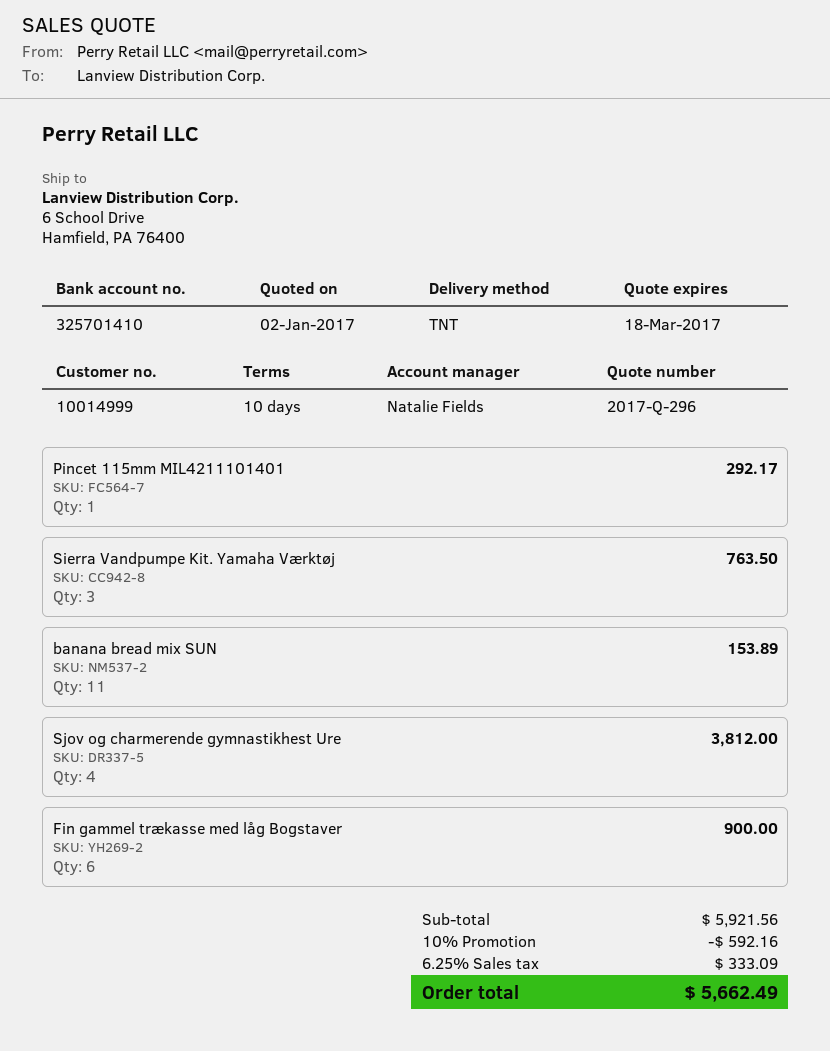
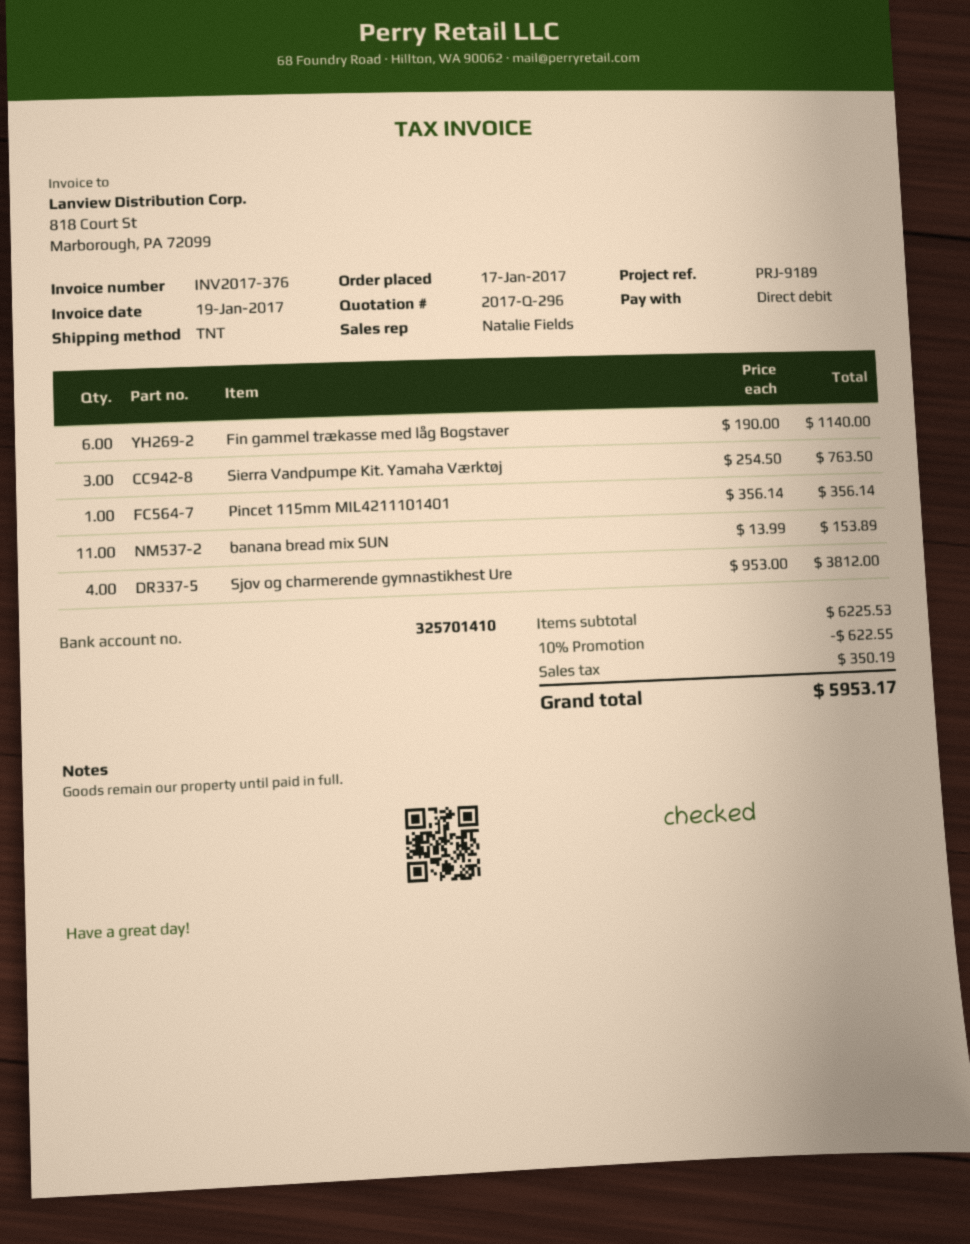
Pincet 115mm MIL4211101401: 1 for 292.17 -> 1 for 356.14
Fin gammel trækasse med låg Bogstaver: 6 for 900.00 -> 6 for 1140.00
subtotal: 5921.56 -> 6225.53
discount: 10% = 592.16 -> 10% = 622.55
tax: 333.09 -> 350.19
total: 5662.49 -> 5953.17

